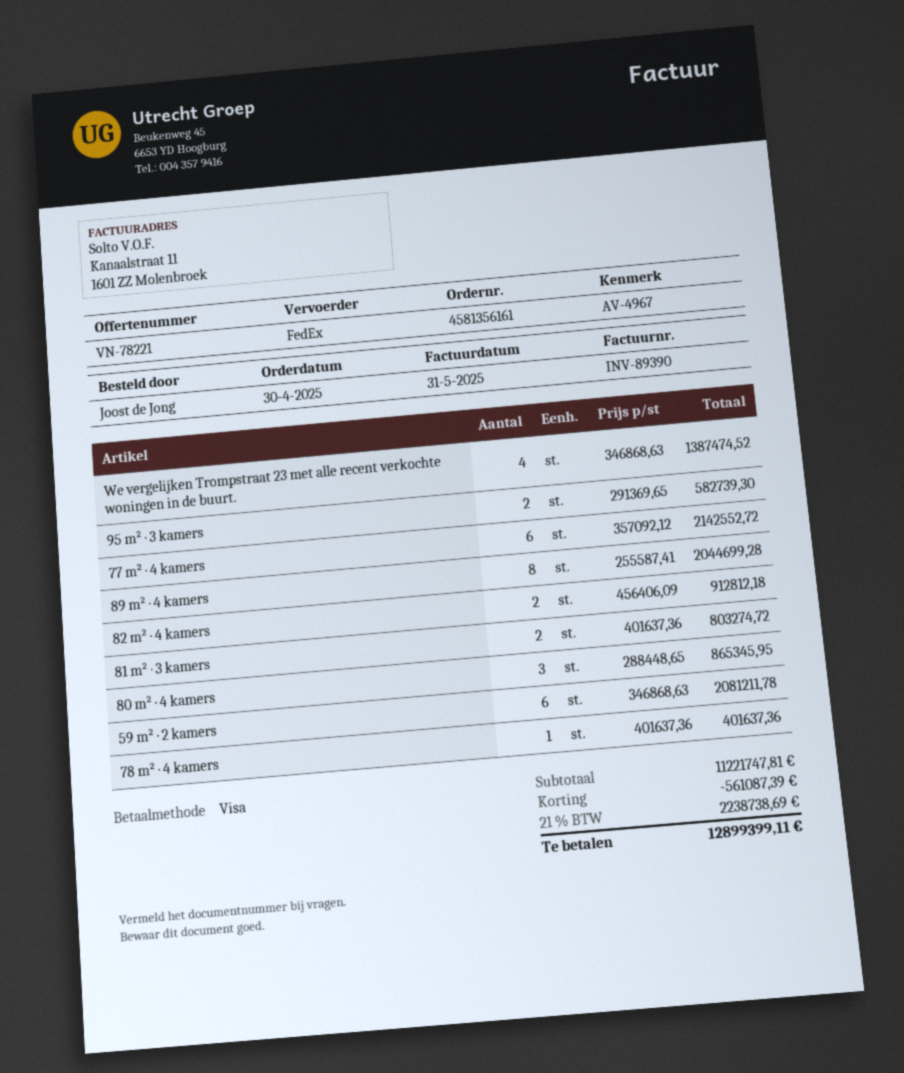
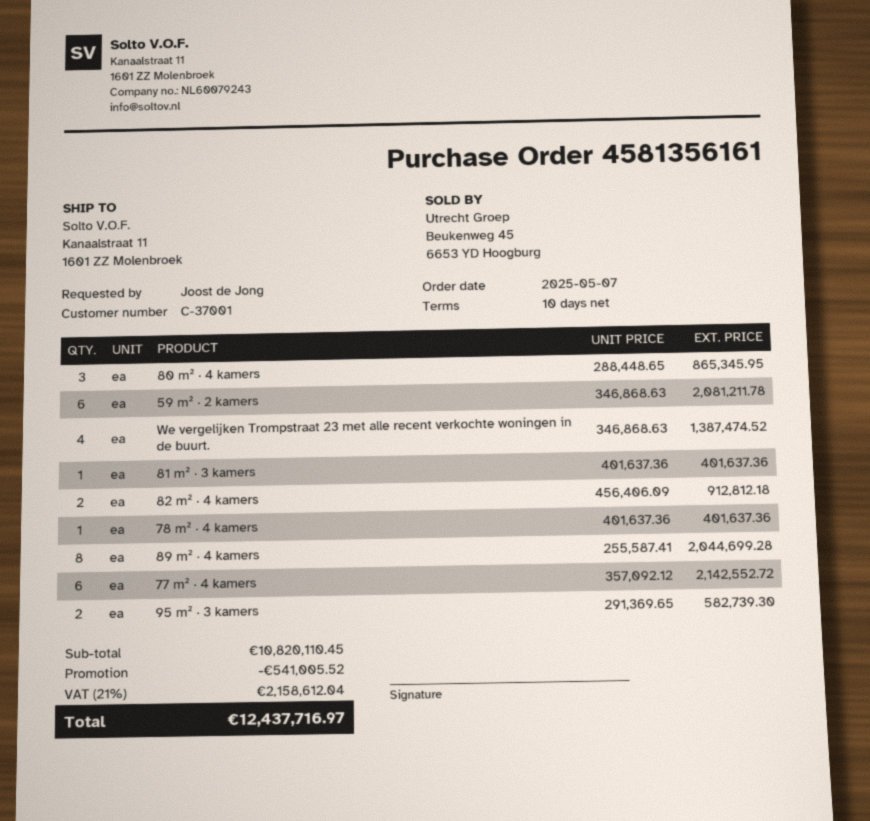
order date: 2025-04-30 -> 2025-05-07
81 m² · 3 kamers: 2 x 401637.36 = 803274.72 -> 1 x 401637.36 = 401637.36
subtotal: 11221747.81 -> 10820110.45
discount: 561087.39 -> 541005.52
tax: 21% = 2238738.69 -> 21% = 2158612.04
total: 12899399.11 -> 12437716.97

